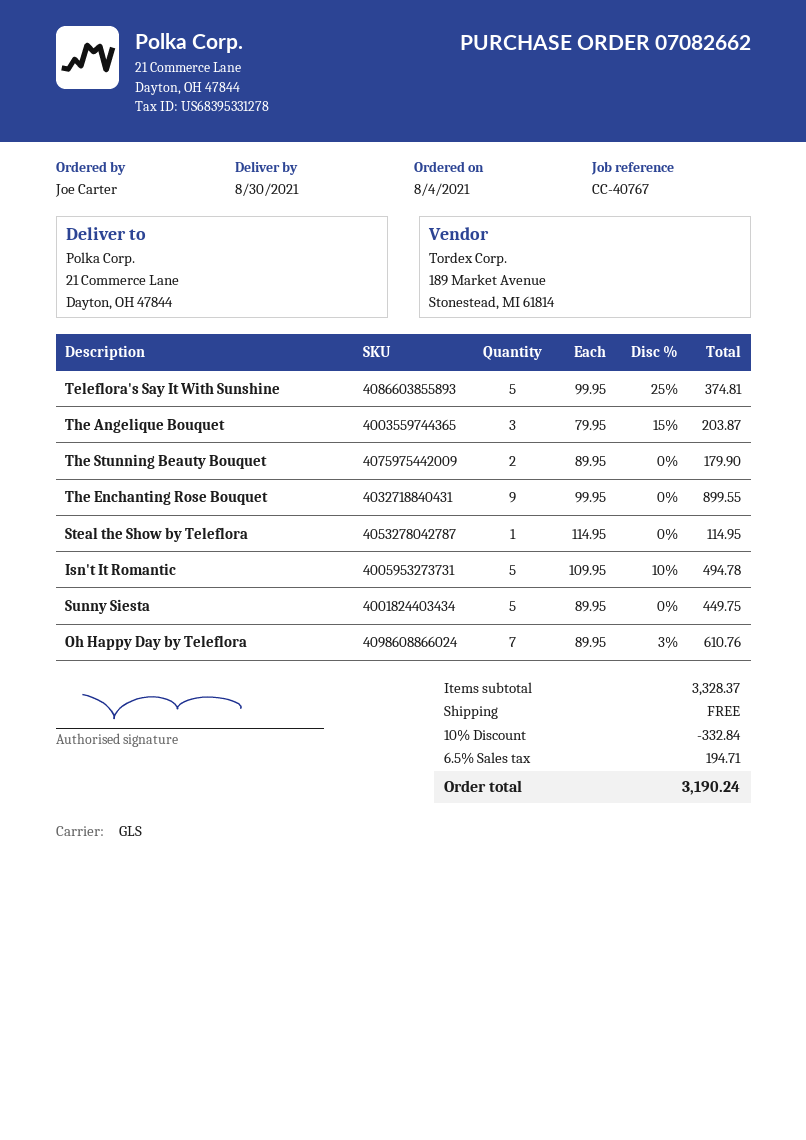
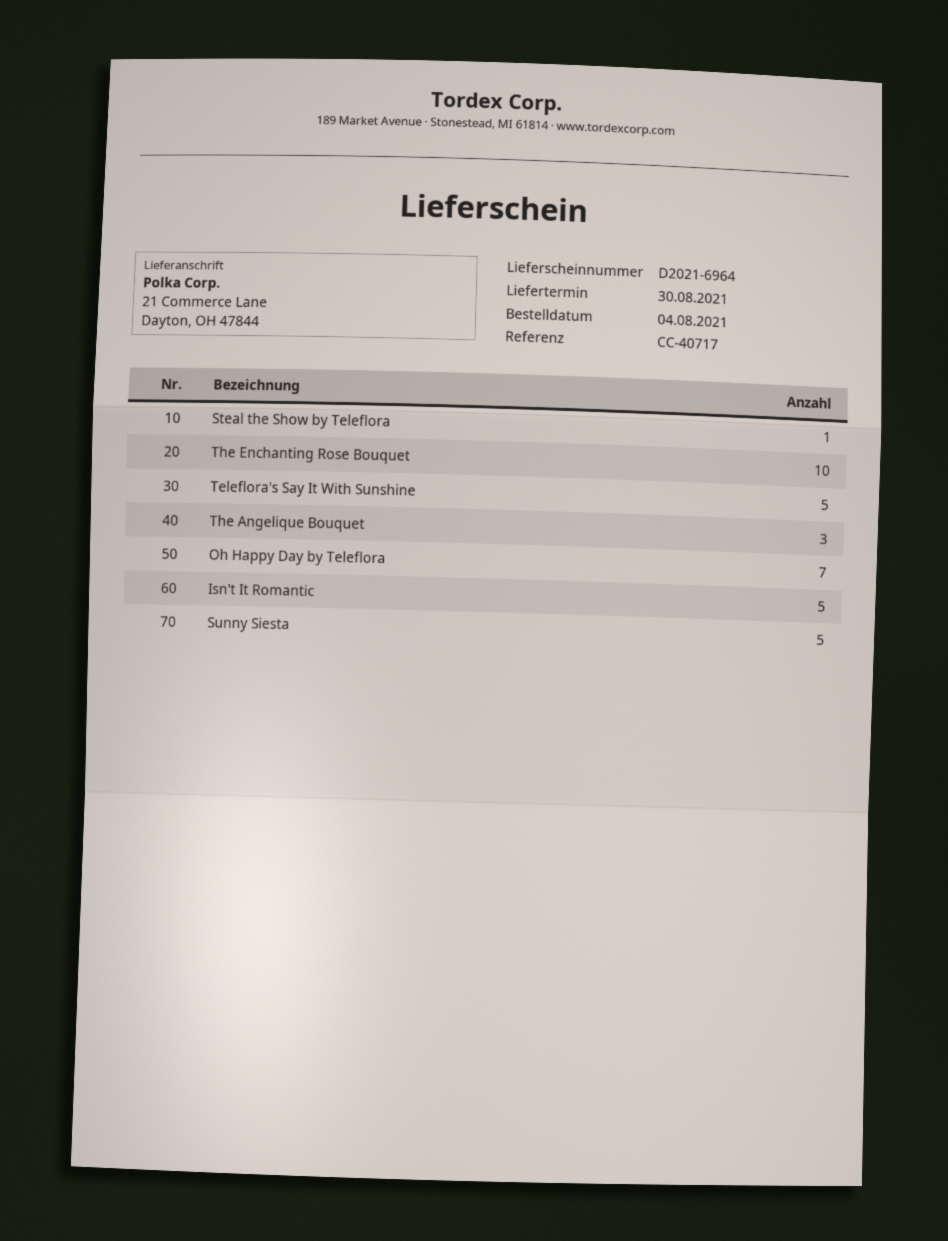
reference: CC-40767 -> CC-40717
The Stunning Beauty Bouquet: 2 -> none
The Enchanting Rose Bouquet: 9 -> 10

